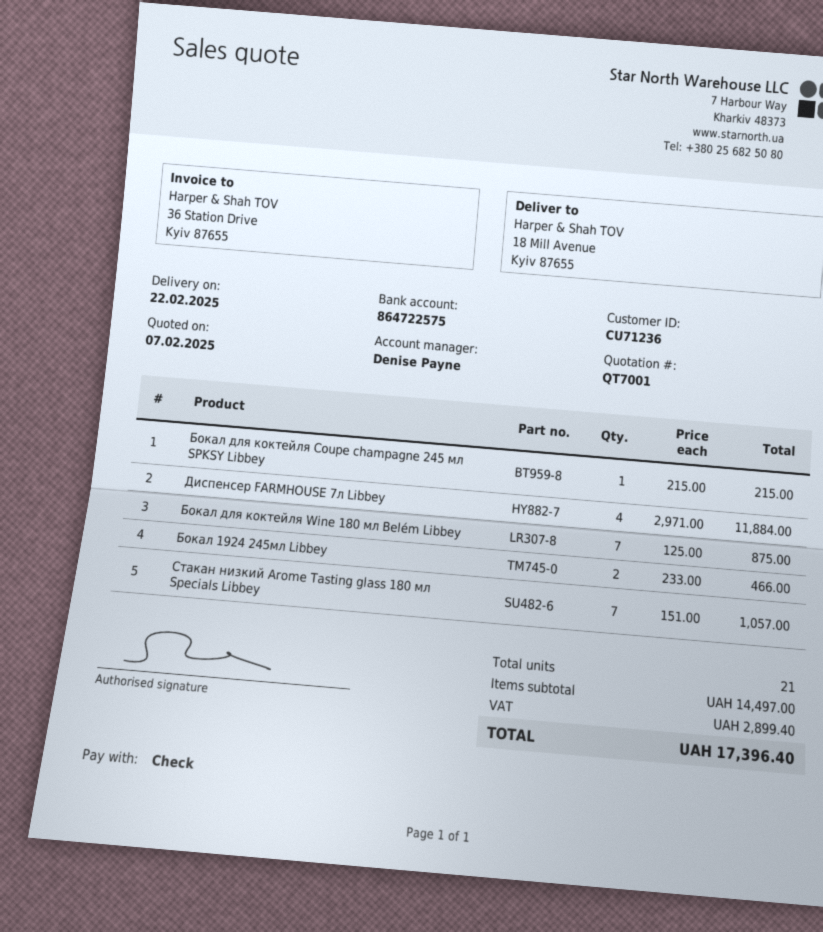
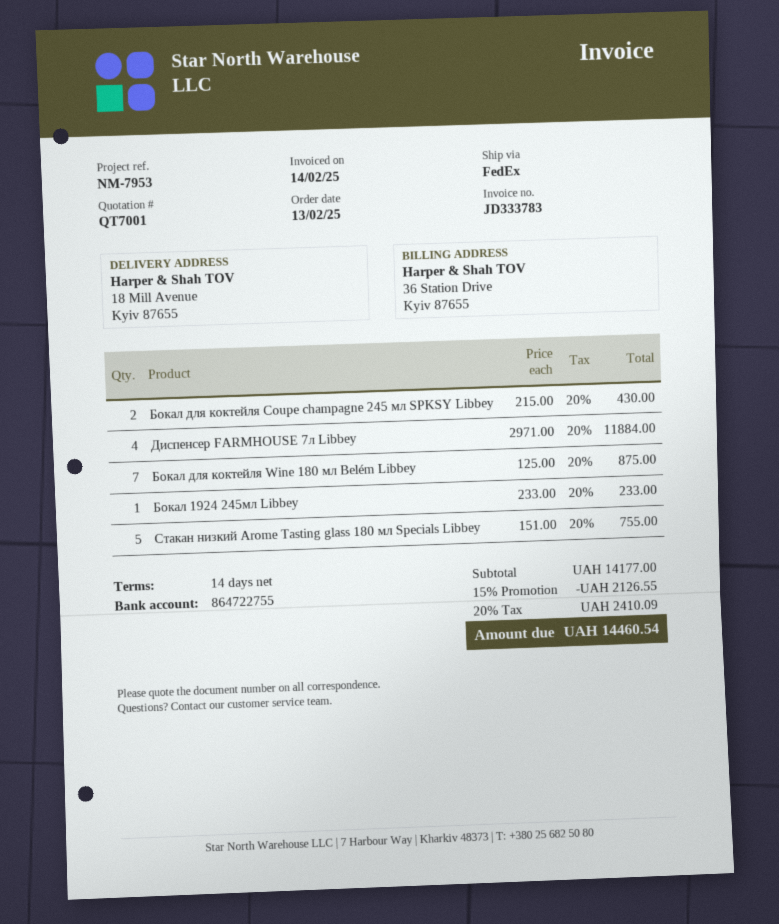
bank account: 864722575 -> 864722755
Бокал для коктейля Coupe champagne 245 мл SPKSY Libbey: 1 x 215.00 = 215.00 -> 2 x 215.00 = 430.00
Бокал 1924 245мл Libbey: 2 x 233.00 = 466.00 -> 1 x 233.00 = 233.00
Стакан низкий Arome Tasting glass 180 мл Specials Libbey: 7 x 151.00 = 1057.00 -> 5 x 151.00 = 755.00
subtotal: 14497.00 -> 14177.00
discount: none -> 15% = 2126.55
tax: 2899.40 -> 2410.09
total: 17396.40 -> 14460.54

